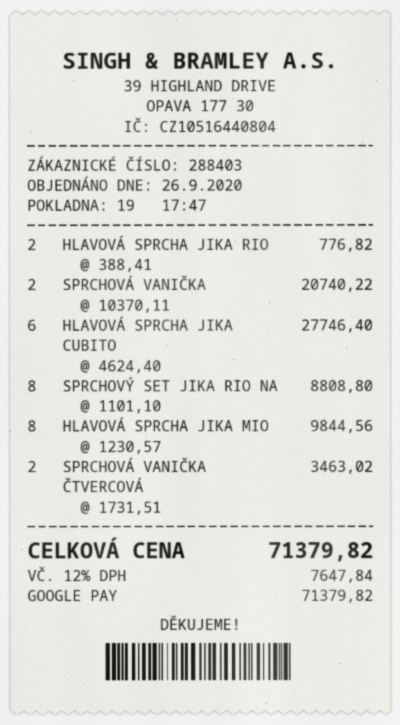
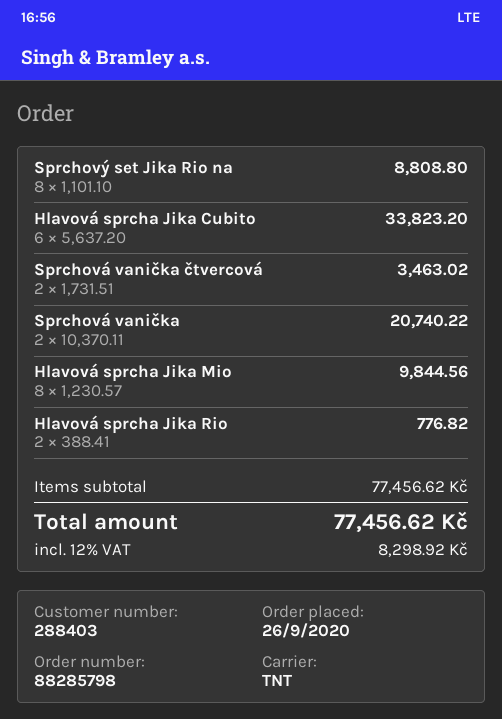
HLAVOVÁ SPRCHA JIKA CUBITO: 6 x 4624.40 = 27746.40 -> 6 x 5637.20 = 33823.20
tax: 12% = 7647.84 -> 12% = 8298.92
total: 71379.82 -> 77456.62

